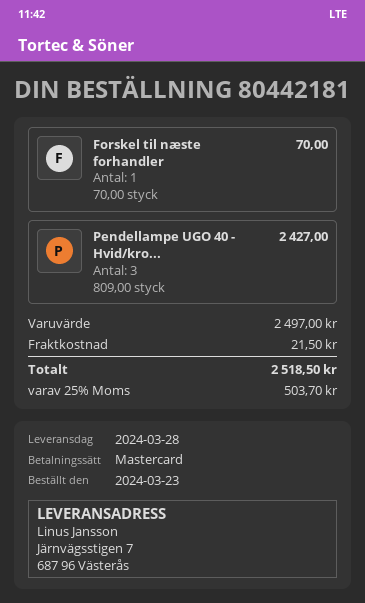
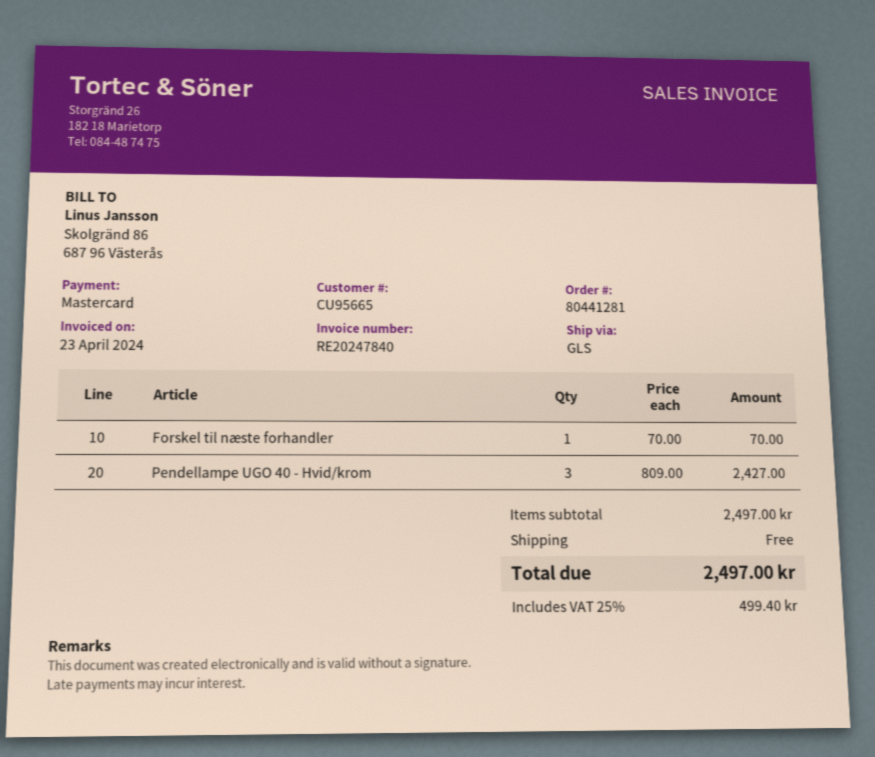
order number: 80442181 -> 80441281
shipping: 21.50 -> 0.00
tax: 25% = 503.70 -> 25% = 499.40
total: 2518.50 -> 2497.00

